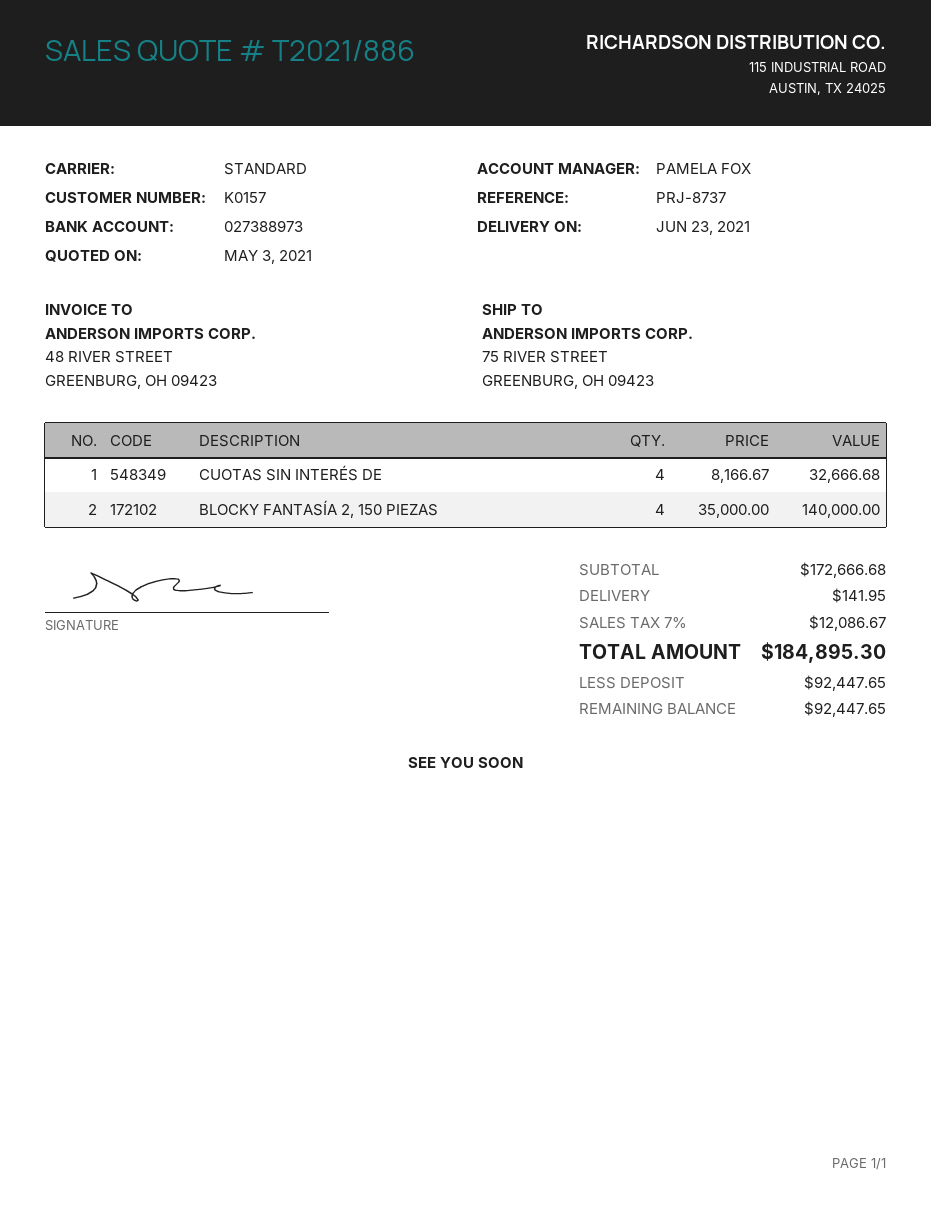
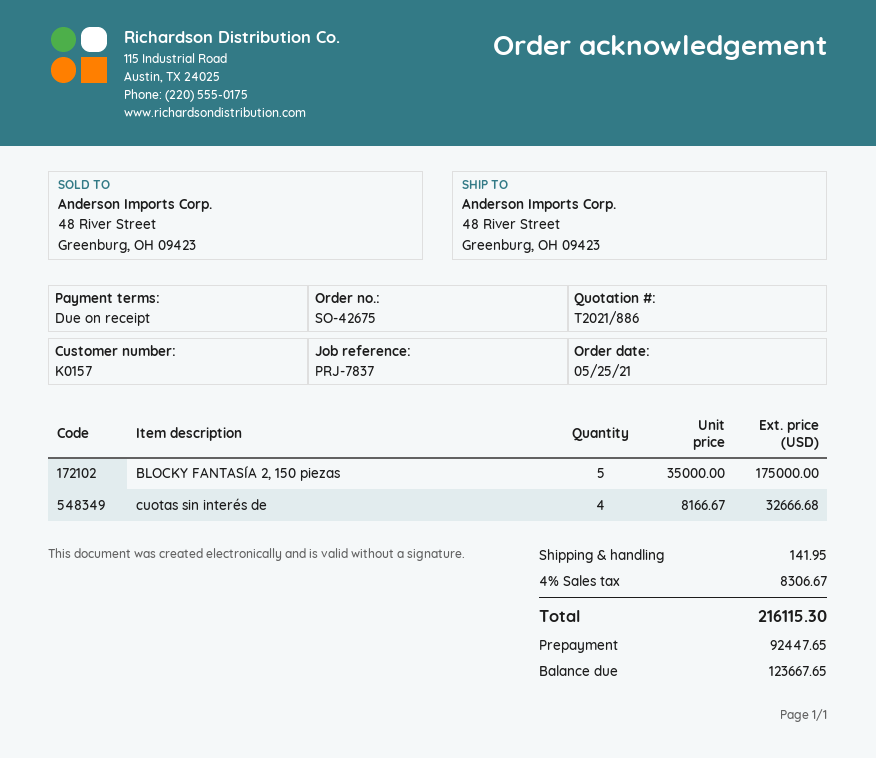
reference: PRJ-8737 -> PRJ-7837
ship to: 75 RIVER STREET, GREENBURG, OH 09423 -> 48 River Street, Greenburg, OH 09423
BLOCKY FANTASÍA 2, 150 PIEZAS: 4 x 35000.00 = 140000.00 -> 5 x 35000.00 = 175000.00
tax: 7% = 12086.67 -> 4% = 8306.67
total: 184895.30 -> 216115.30
balance: 92447.65 -> 123667.65

